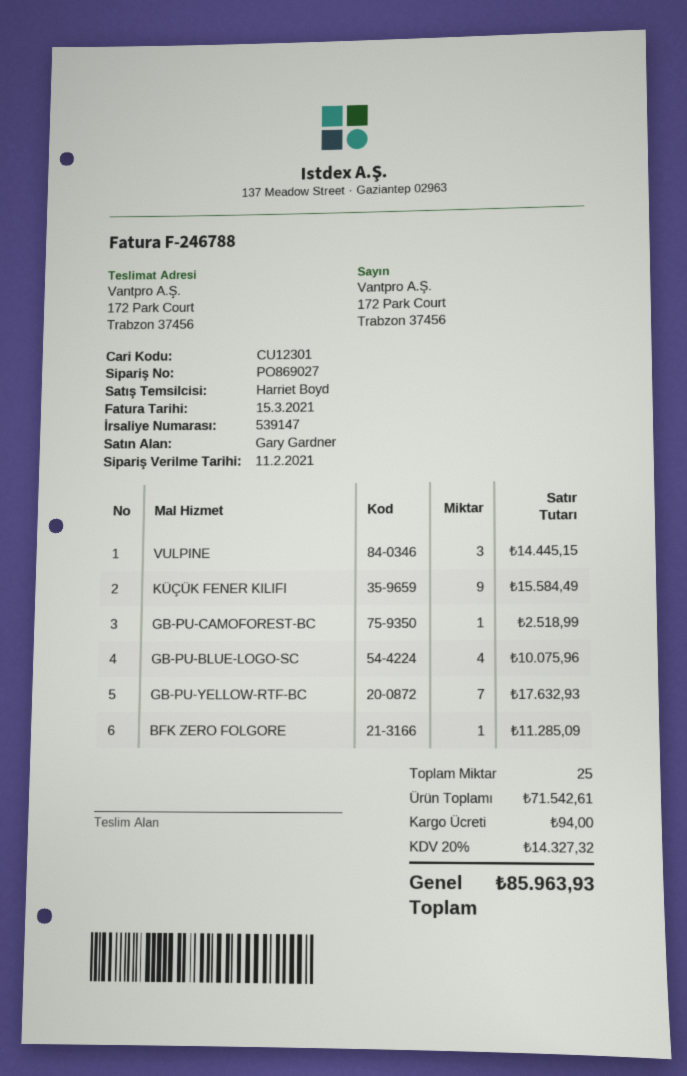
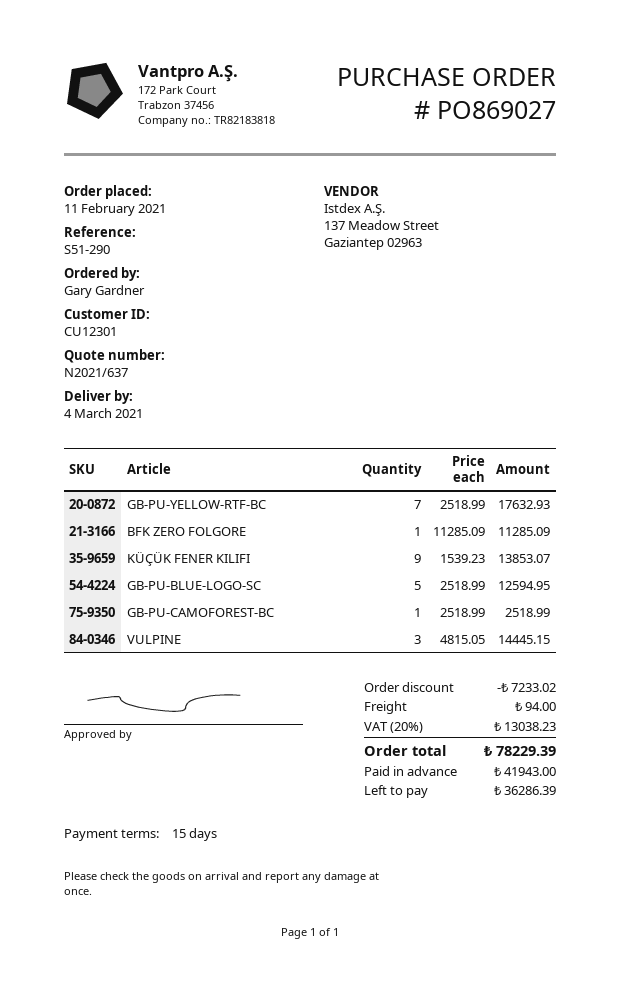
KÜÇÜK FENER KILIFI: 9 for 15584.49 -> 9 for 13853.07
GB-PU-BLUE-LOGO-SC: 4 for 10075.96 -> 5 for 12594.95
discount: none -> 7233.02
tax: 20% = 14327.32 -> 20% = 13038.23
total: 85963.93 -> 78229.39

